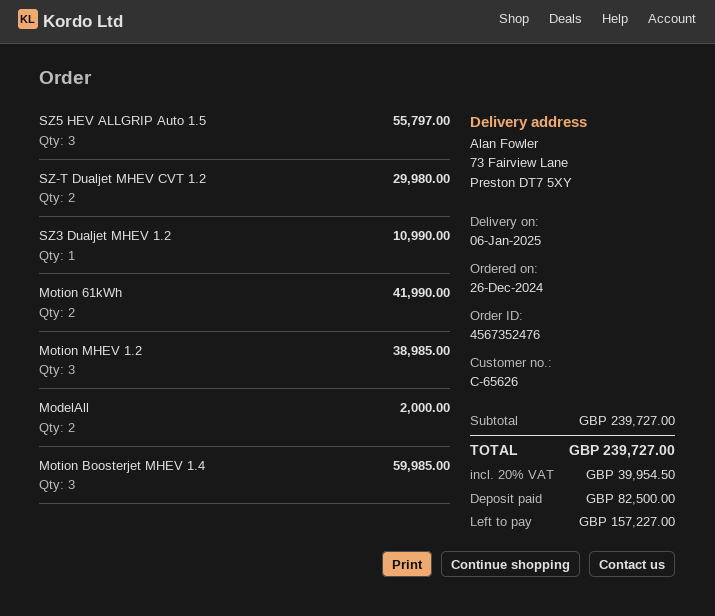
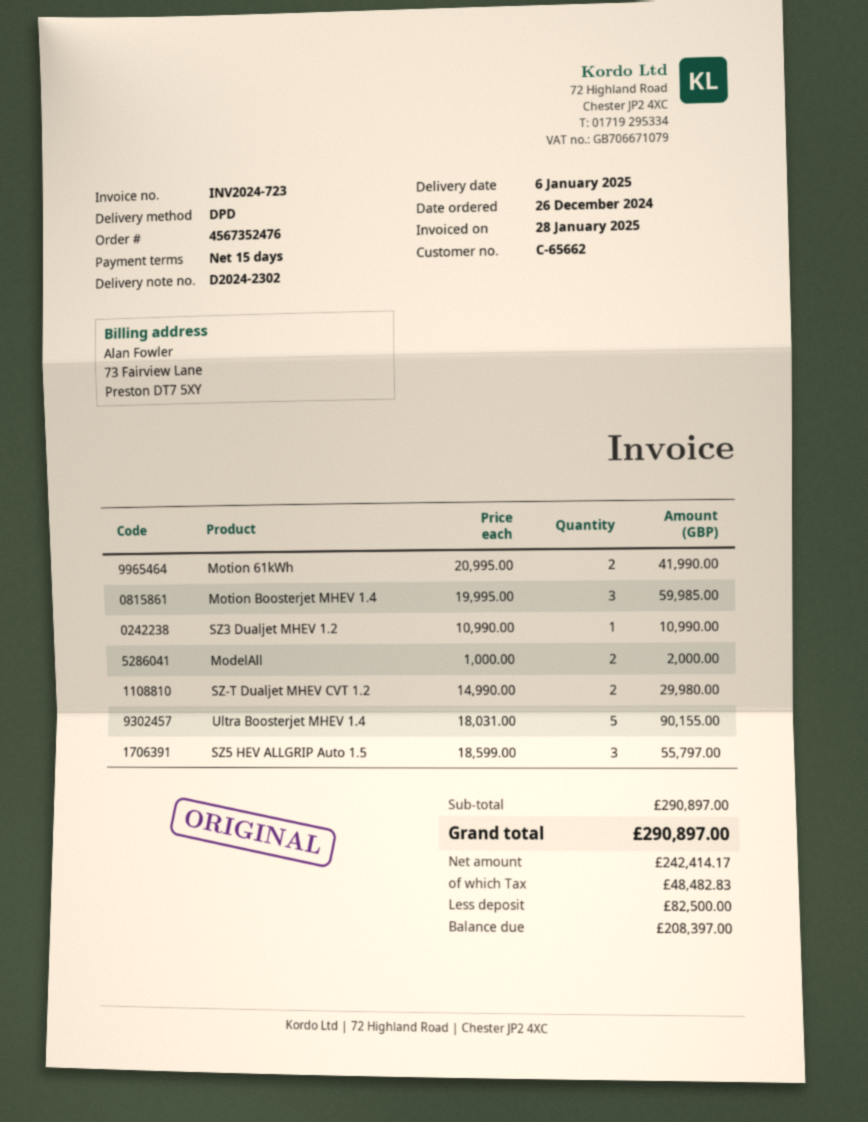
customer number: C-65626 -> C-65662
Motion MHEV 1.2: 3 for 38985.00 -> none
Ultra Boosterjet MHEV 1.4: none -> 5 for 90155.00
subtotal: 239727.00 -> 290897.00
tax: 39954.50 -> 48482.83
total: 239727.00 -> 290897.00
balance: 157227.00 -> 208397.00

